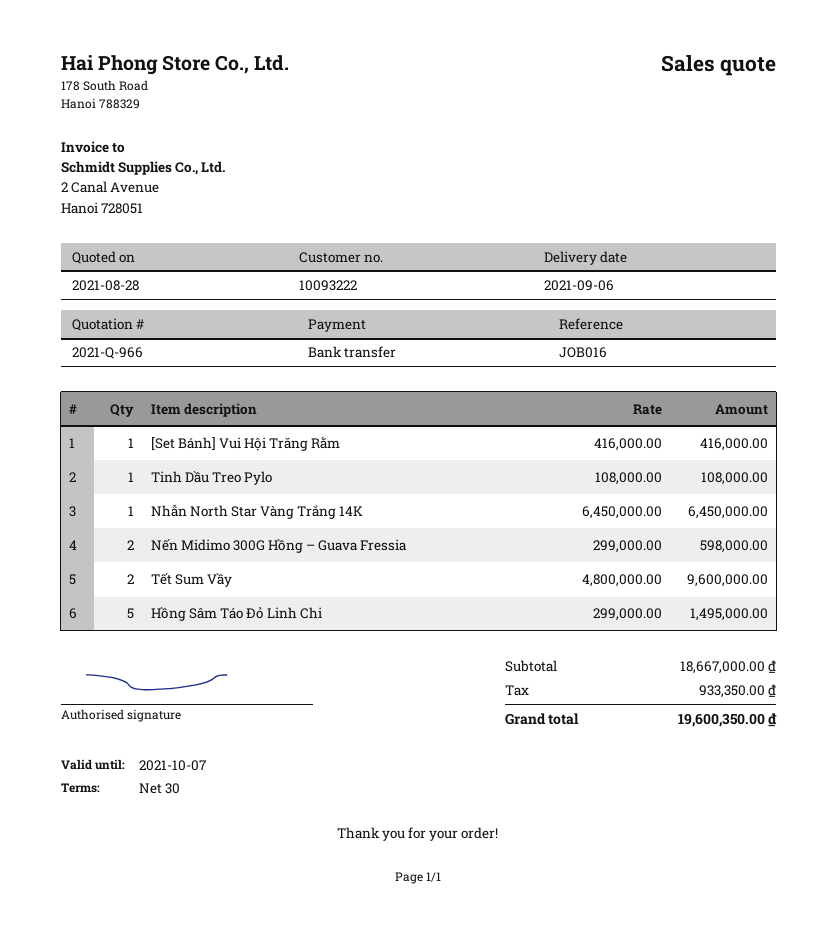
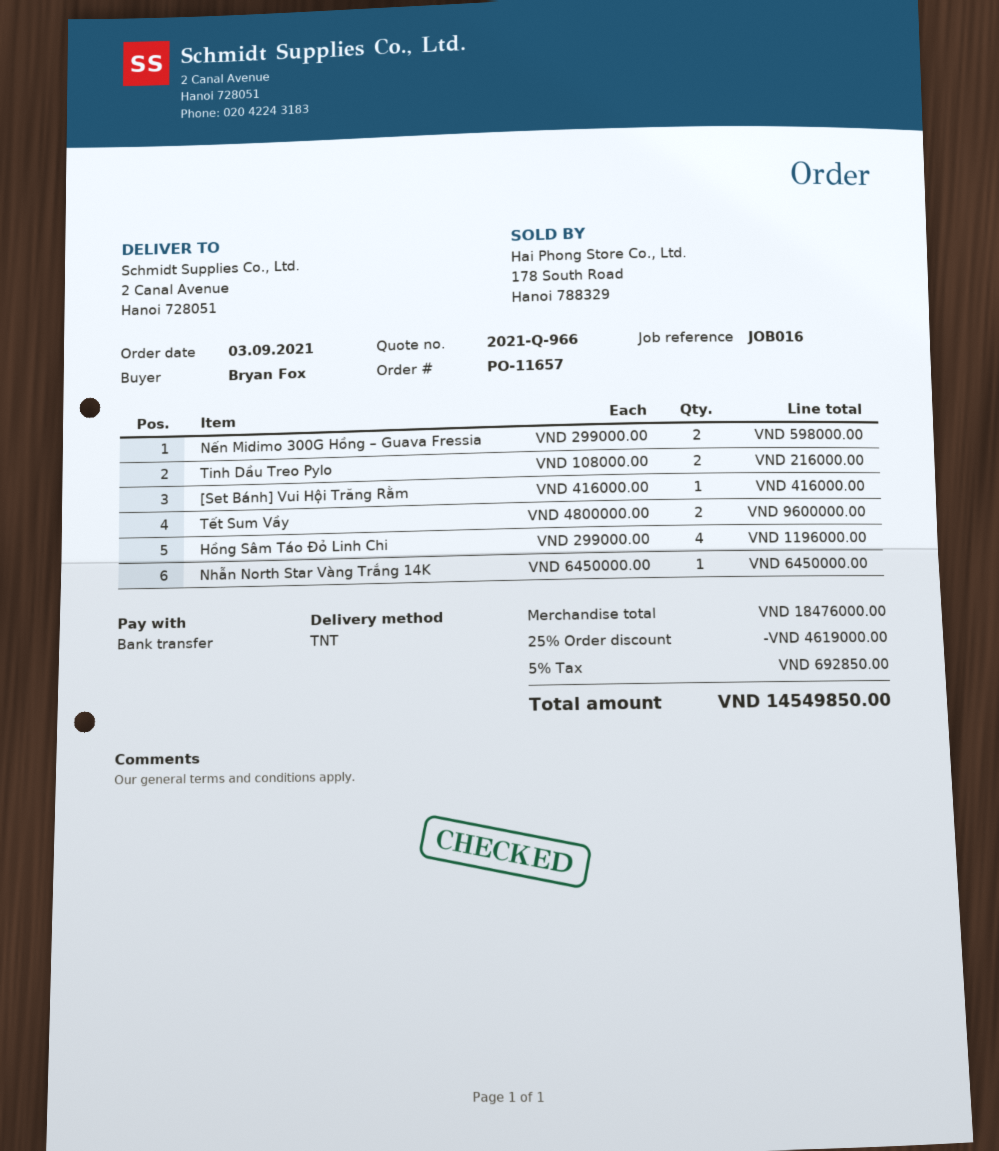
Tinh Dầu Treo Pylo: 1 x 108000.00 = 108000.00 -> 2 x 108000.00 = 216000.00
Hồng Sâm Táo Đỏ Linh Chi: 5 x 299000.00 = 1495000.00 -> 4 x 299000.00 = 1196000.00
subtotal: 18667000.00 -> 18476000.00
discount: none -> 25% = 4619000.00
tax: 933350.00 -> 692850.00
total: 19600350.00 -> 14549850.00

